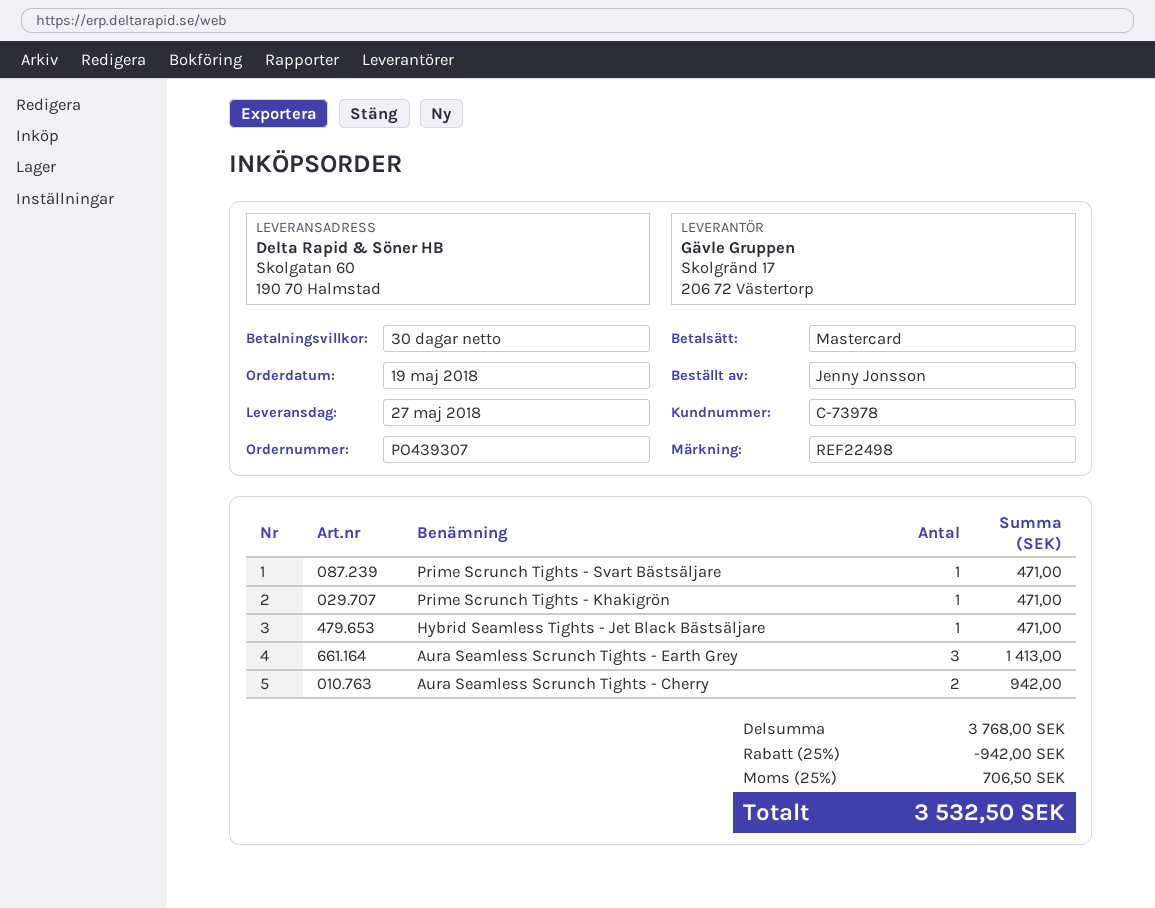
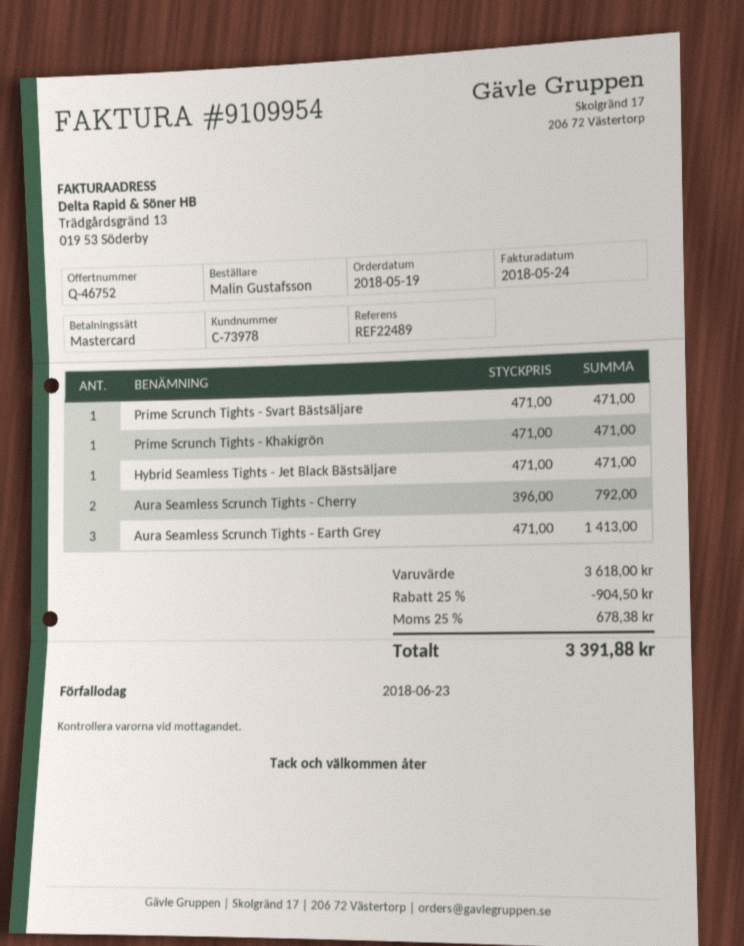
reference: REF22498 -> REF22489
ordered by: Jenny Jonsson -> Malin Gustafsson
Aura Seamless Scrunch Tights - Cherry: 2 for 942.00 -> 2 for 792.00
subtotal: 3768.00 -> 3618.00
discount: 25% = 942.00 -> 25% = 904.50
tax: 25% = 706.50 -> 25% = 678.38
total: 3532.50 -> 3391.88

